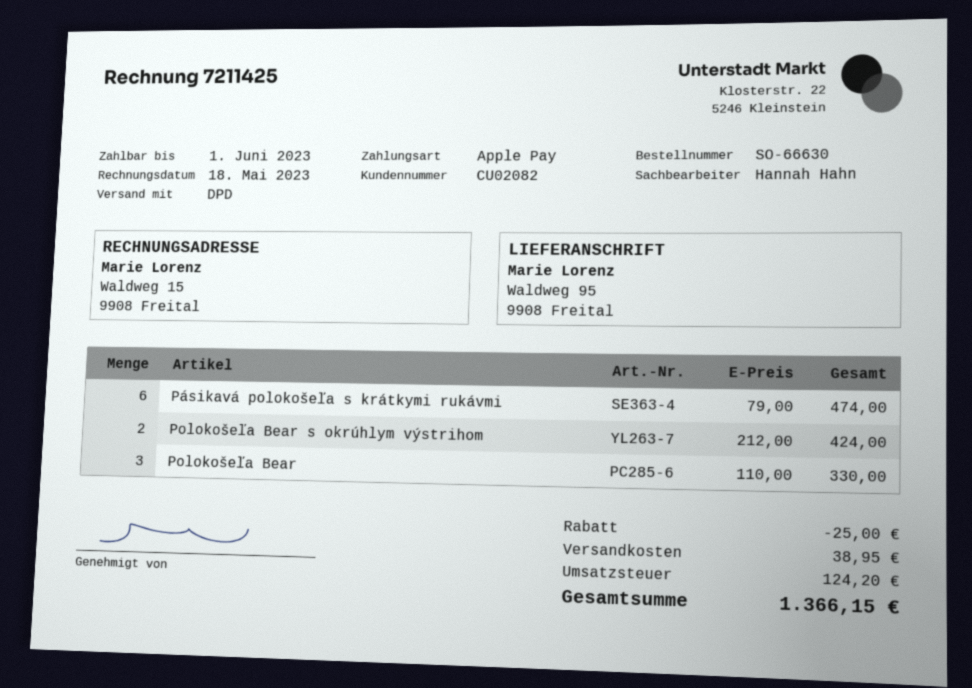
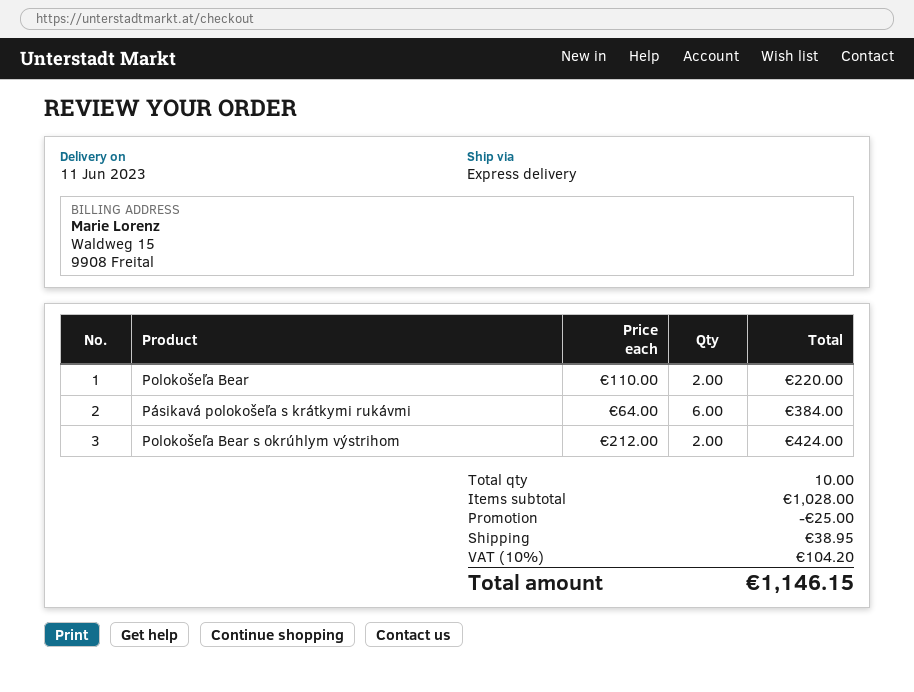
shipping method: DPD -> express
Pásikavá polokošeľa s krátkymi rukávmi: 6 x 79.00 = 474.00 -> 6 x 64.00 = 384.00
Polokošeľa Bear: 3 x 110.00 = 330.00 -> 2 x 110.00 = 220.00
tax: 124.20 -> 104.20
total: 1366.15 -> 1146.15

